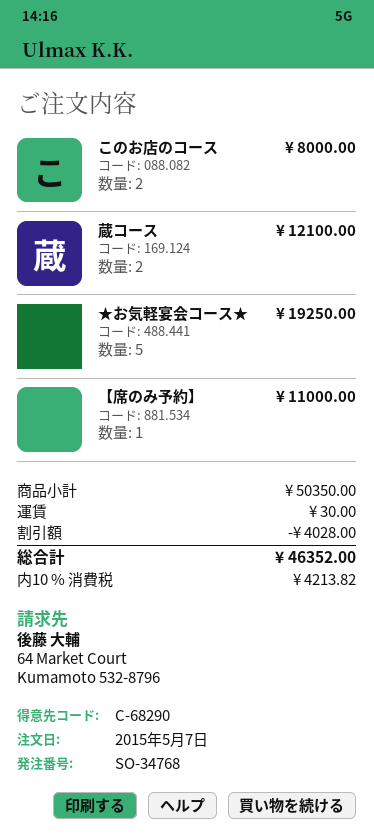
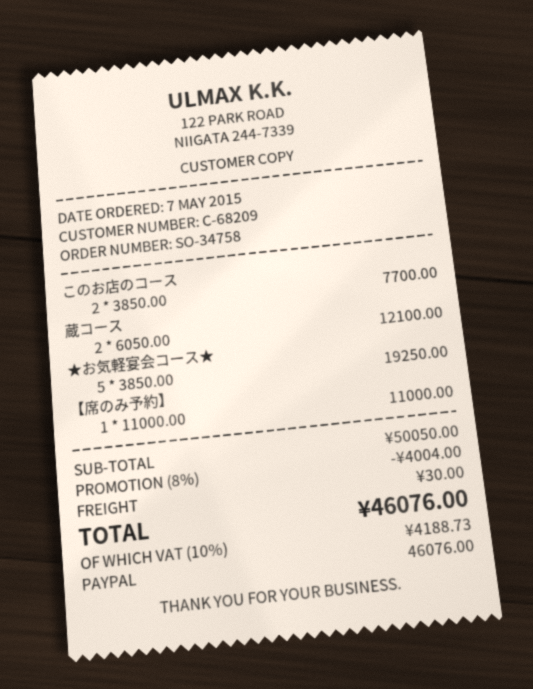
order number: SO-34768 -> SO-34758
customer number: C-68290 -> C-68209
このお店のコース: 2 for 8000.00 -> 2 for 7700.00
subtotal: 50350.00 -> 50050.00
discount: 4028.00 -> 4004.00
tax: 10% = 4213.82 -> 10% = 4188.73
total: 46352.00 -> 46076.00

